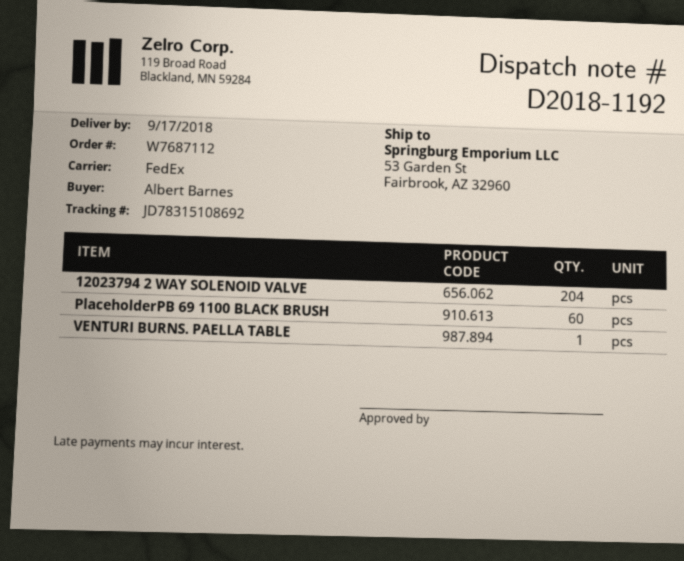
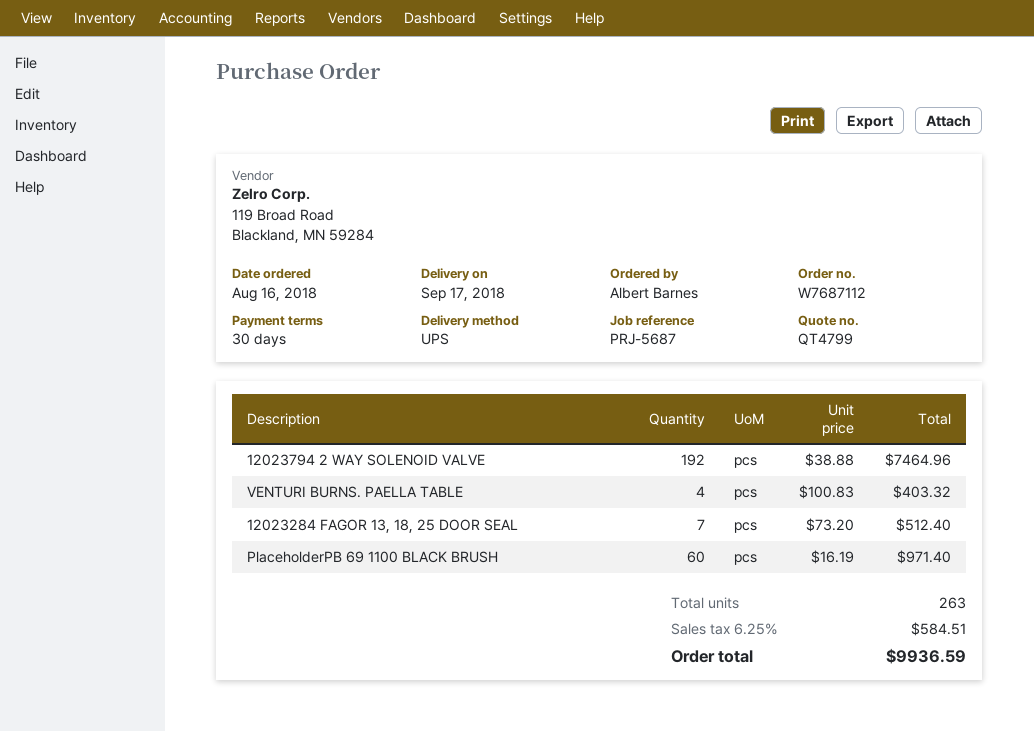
shipping method: FedEx -> UPS
12023794 2 WAY SOLENOID VALVE: 204 -> 192
VENTURI BURNS. PAELLA TABLE: 1 -> 4
12023284 FAGOR 13, 18, 25 DOOR SEAL: none -> 7

